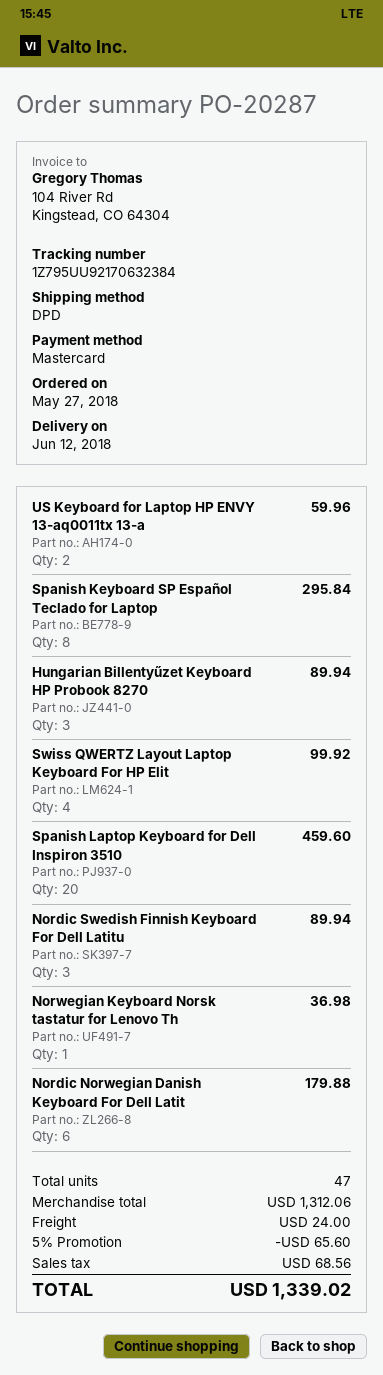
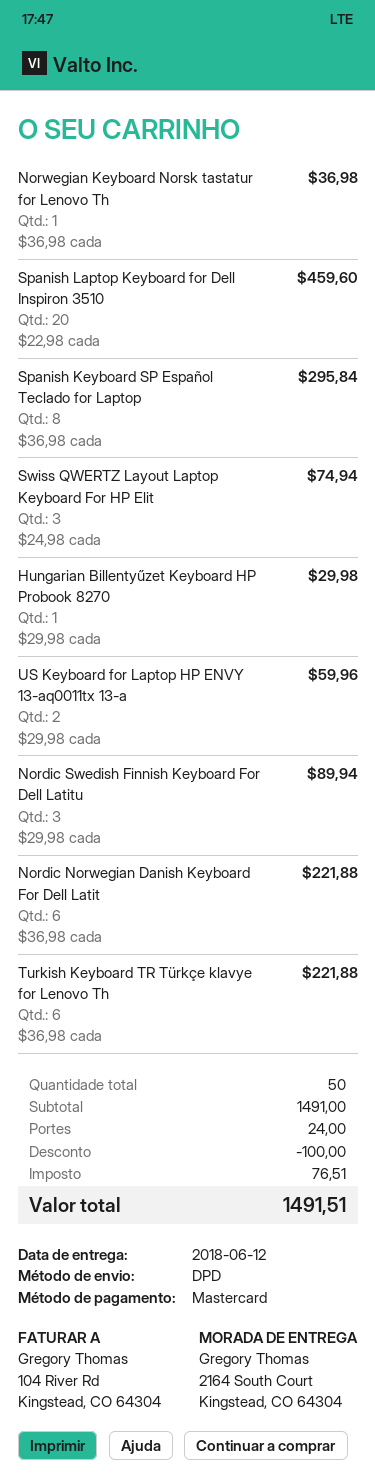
Hungarian Billentyűzet Keyboard HP Probook 8270: 3 for 89.94 -> 1 for 29.98
Swiss QWERTZ Layout Laptop Keyboard For HP Elit: 4 for 99.92 -> 3 for 74.94
Nordic Norwegian Danish Keyboard For Dell Latit: 6 for 179.88 -> 6 for 221.88
Turkish Keyboard TR Türkçe klavye for Lenovo Th: none -> 6 for 221.88
total quantity: 47 -> 50
subtotal: 1312.06 -> 1491.00
discount: 65.60 -> 100.00
tax: 68.56 -> 76.51
total: 1339.02 -> 1491.51

